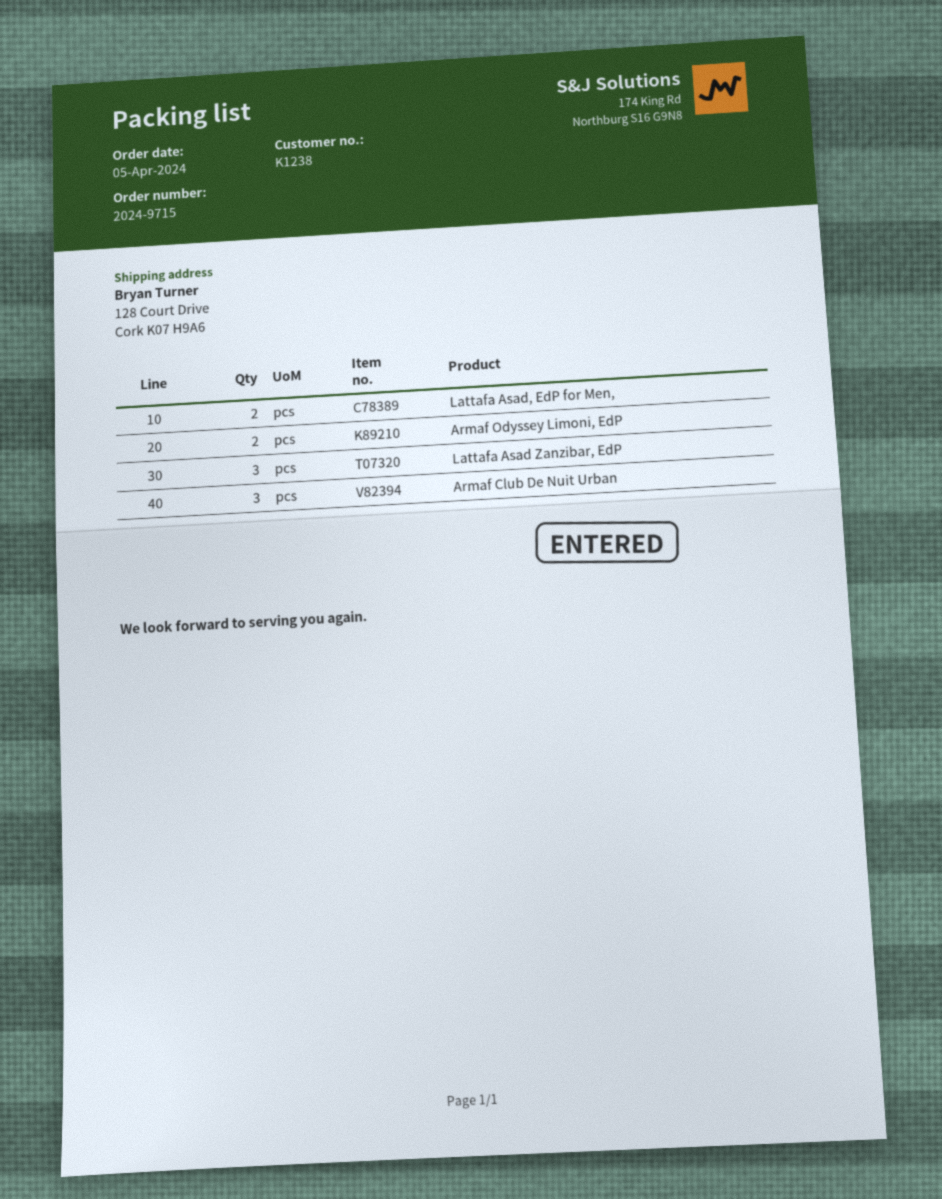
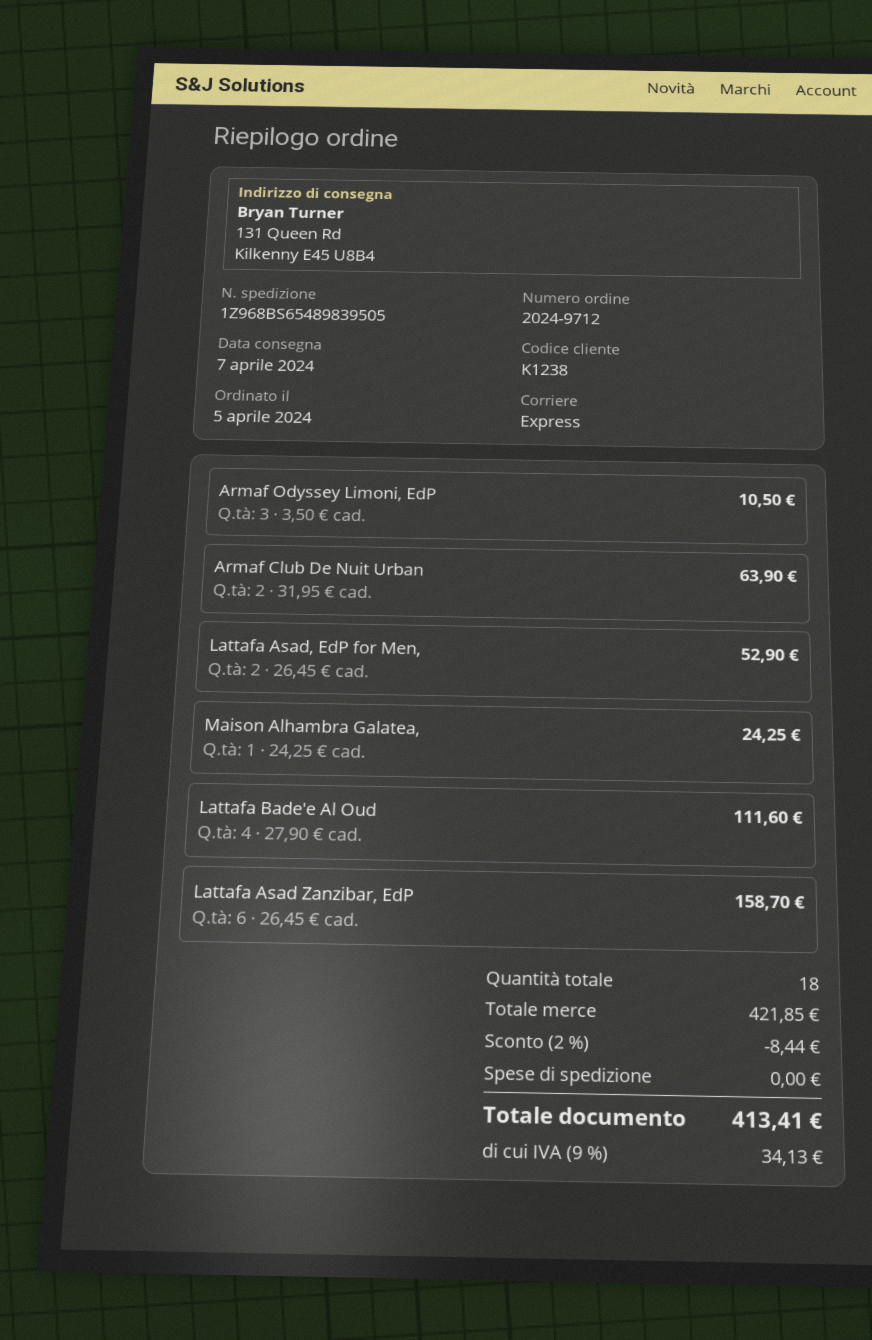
order number: 2024-9715 -> 2024-9712
ship to: 128 Court Drive, Cork K07 H9A6 -> 131 Queen Rd, Kilkenny E45 U8B4
Armaf Odyssey Limoni, EdP: 2 -> 3
Lattafa Asad Zanzibar, EdP: 3 -> 6
Armaf Club De Nuit Urban: 3 -> 2
Maison Alhambra Galatea,: none -> 1
Lattafa Bade'e Al Oud: none -> 4

